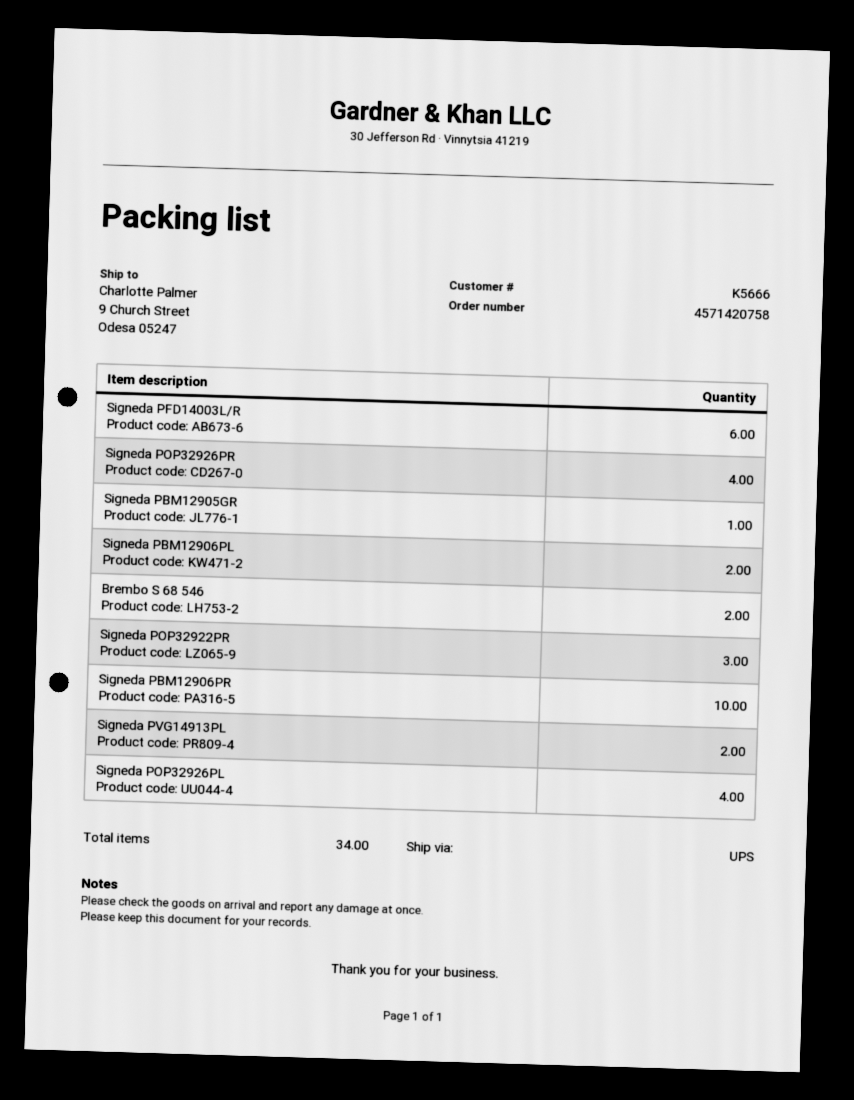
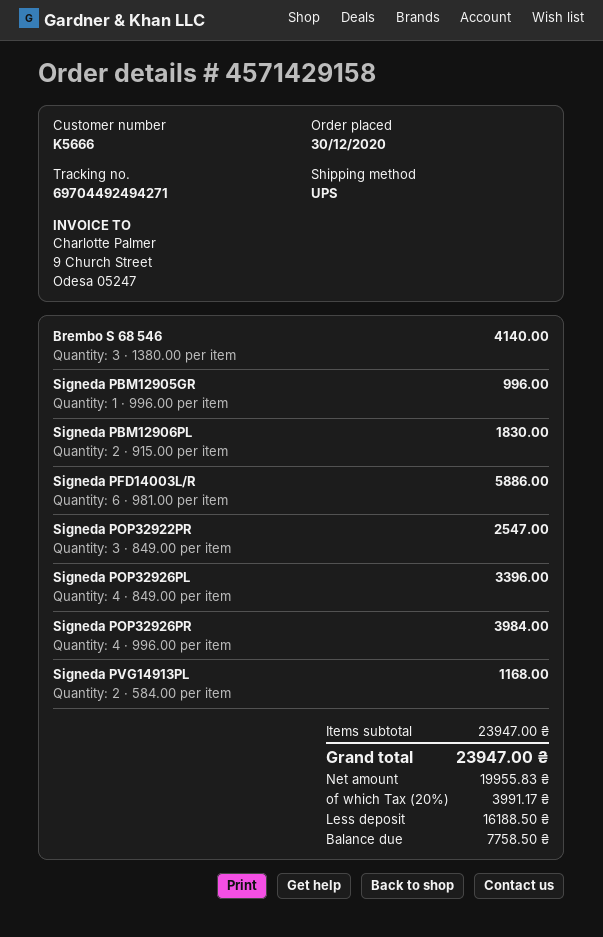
order number: 4571420758 -> 4571429158
Brembo S 68 546: 2 -> 3
Signeda PBM12906PR: 10 -> none

